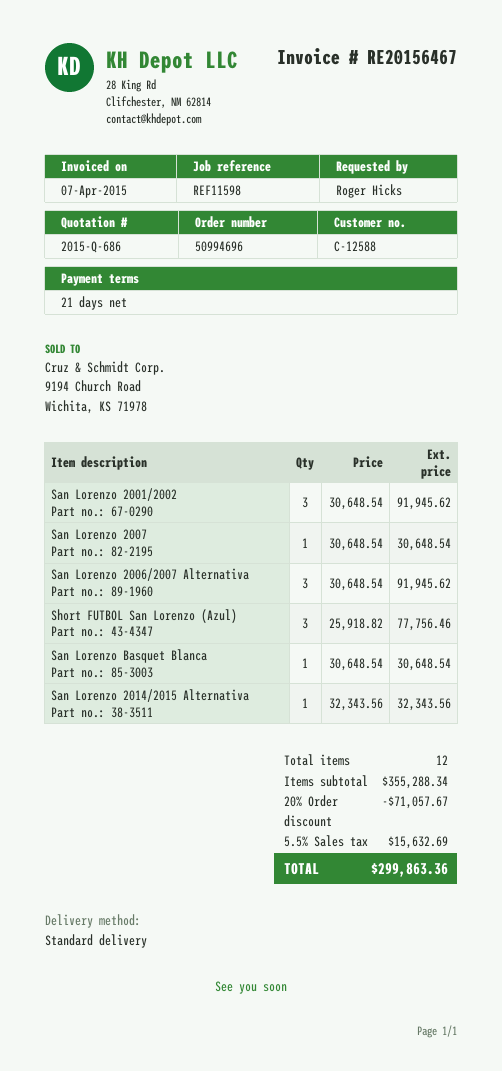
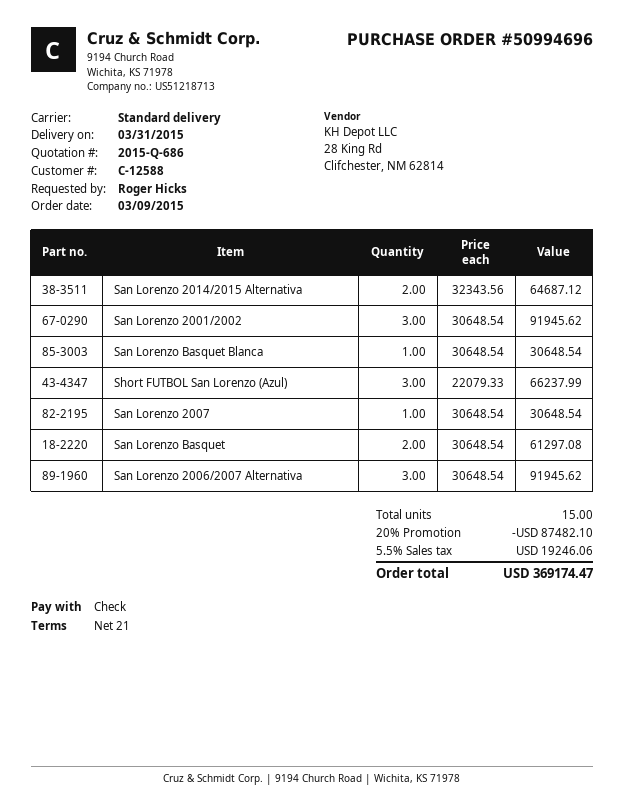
Short FUTBOL San Lorenzo (Azul): 3 x 25918.82 = 77756.46 -> 3 x 22079.33 = 66237.99
San Lorenzo 2014/2015 Alternativa: 1 x 32343.56 = 32343.56 -> 2 x 32343.56 = 64687.12
San Lorenzo Basquet: none -> 2 x 30648.54 = 61297.08
total quantity: 12 -> 15
discount: 20% = 71057.67 -> 20% = 87482.10
tax: 5.5% = 15632.69 -> 5.5% = 19246.06
total: 299863.36 -> 369174.47

